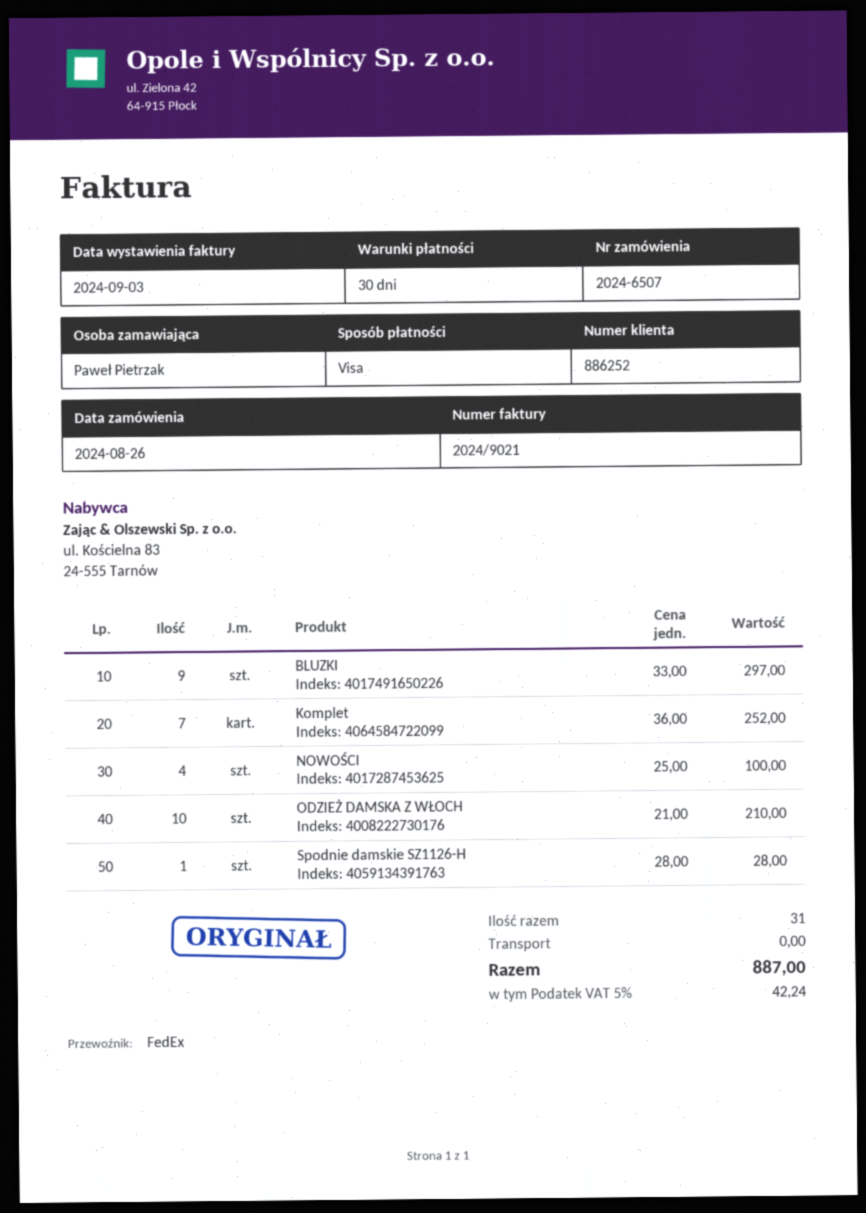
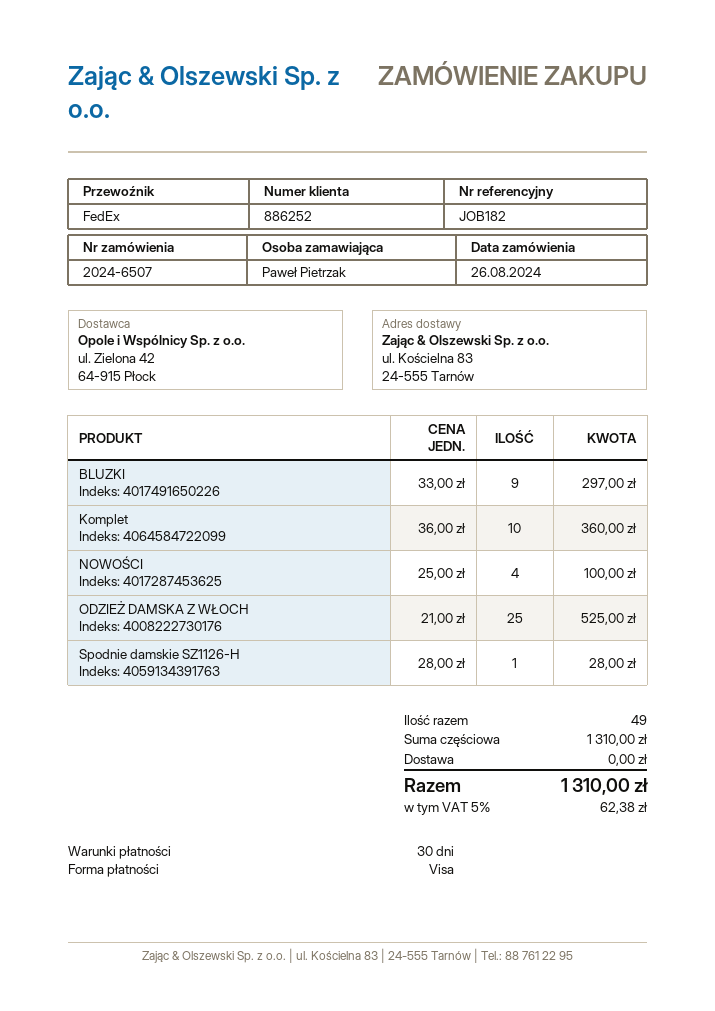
Komplet: 7 x 36.00 = 252.00 -> 10 x 36.00 = 360.00
ODZIEŻ DAMSKA Z WŁOCH: 10 x 21.00 = 210.00 -> 25 x 21.00 = 525.00
total quantity: 31 -> 49
tax: 5% = 42.24 -> 5% = 62.38
total: 887.00 -> 1310.00

